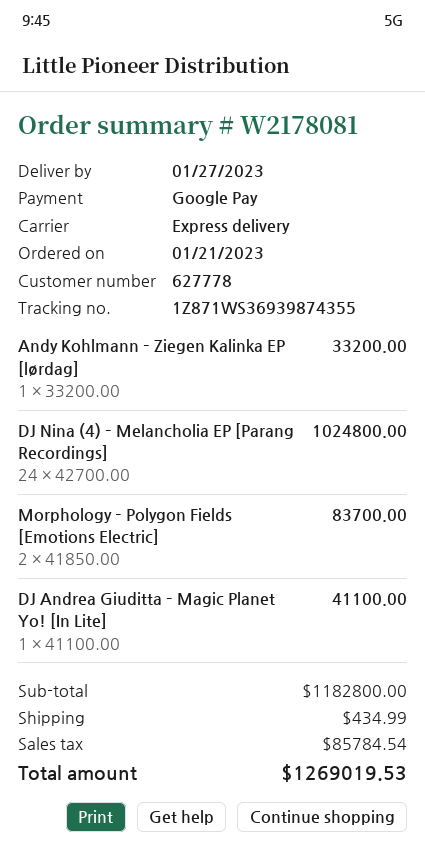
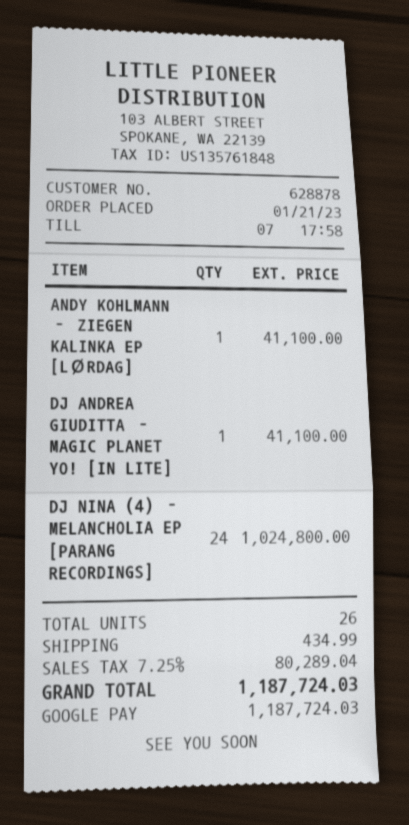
customer number: 627778 -> 628878
Andy Kohlmann – Ziegen Kalinka EP [lørdag]: 1 for 33200.00 -> 1 for 41100.00
Morphology – Polygon Fields [Emotions Electric]: 2 for 83700.00 -> none
tax: 85784.54 -> 80289.04
total: 1269019.53 -> 1187724.03

